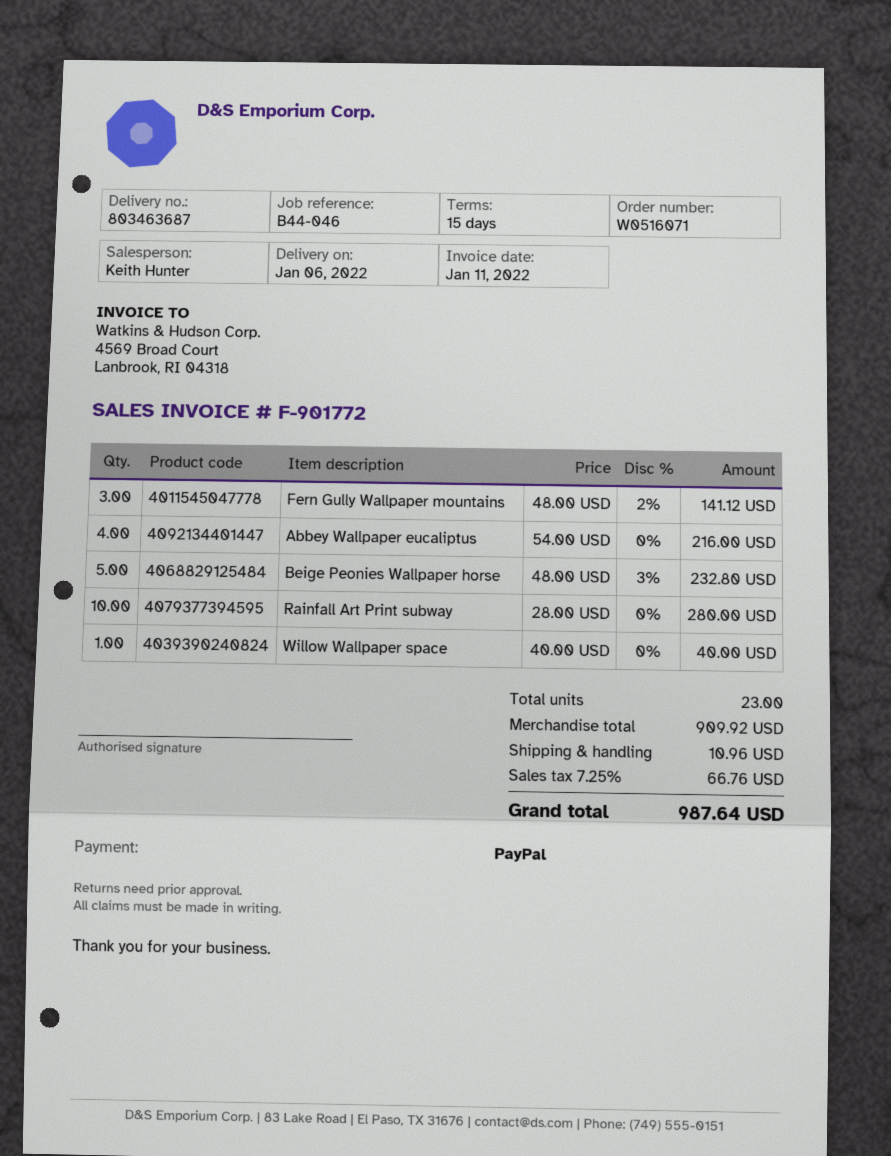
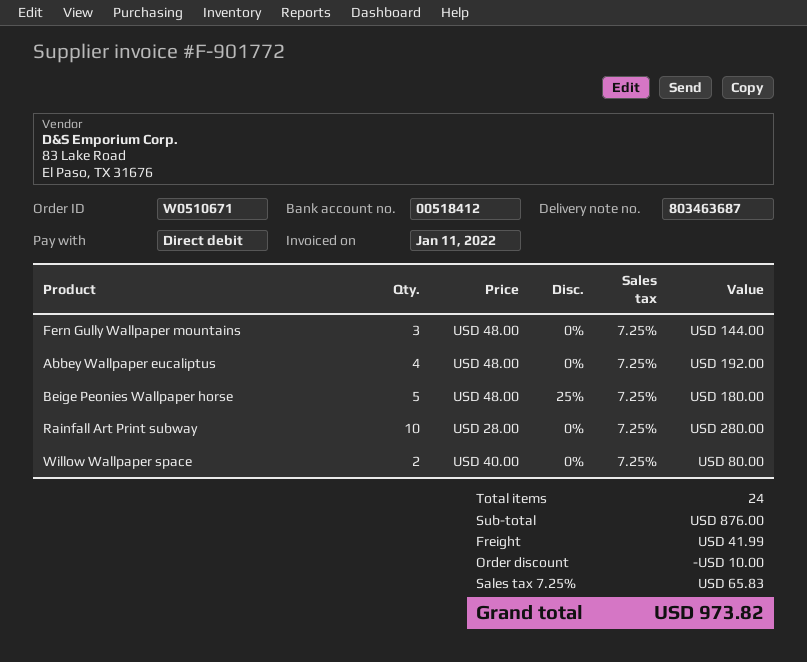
order number: W0516071 -> W0510671
payment method: PayPal -> direct debit
Fern Gully Wallpaper mountains: 3 x 48.00 - 2% = 141.12 -> 3 x 48.00 = 144.00
Abbey Wallpaper eucaliptus: 4 x 54.00 = 216.00 -> 4 x 48.00 = 192.00
Beige Peonies Wallpaper horse: 5 x 48.00 - 3% = 232.80 -> 5 x 48.00 - 25% = 180.00
Willow Wallpaper space: 1 x 40.00 = 40.00 -> 2 x 40.00 = 80.00
total quantity: 23 -> 24
subtotal: 909.92 -> 876.00
discount: none -> 10.00
shipping: 10.96 -> 41.99
tax: 7.25% = 66.76 -> 7.25% = 65.83
total: 987.64 -> 973.82

